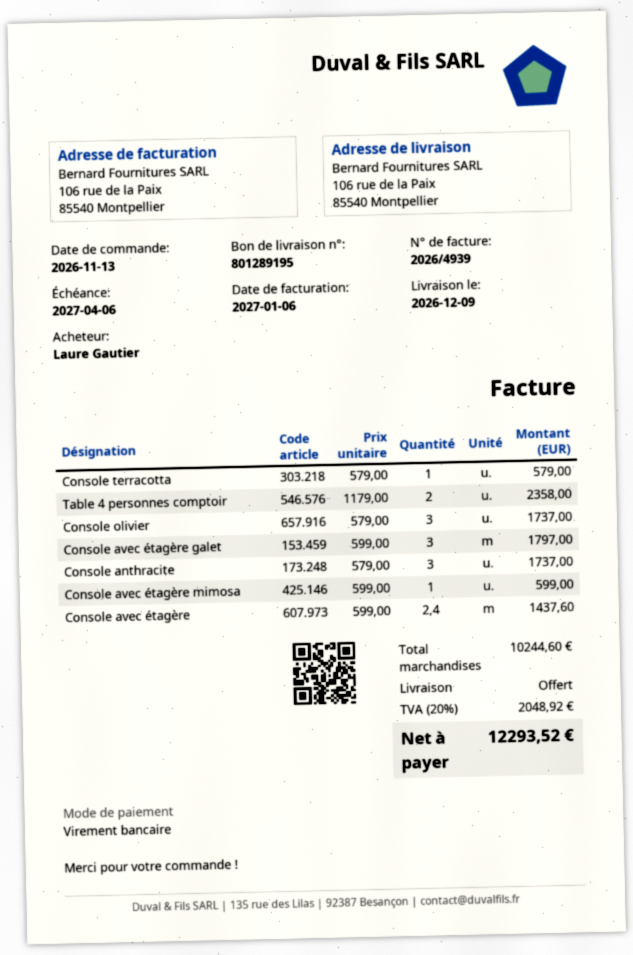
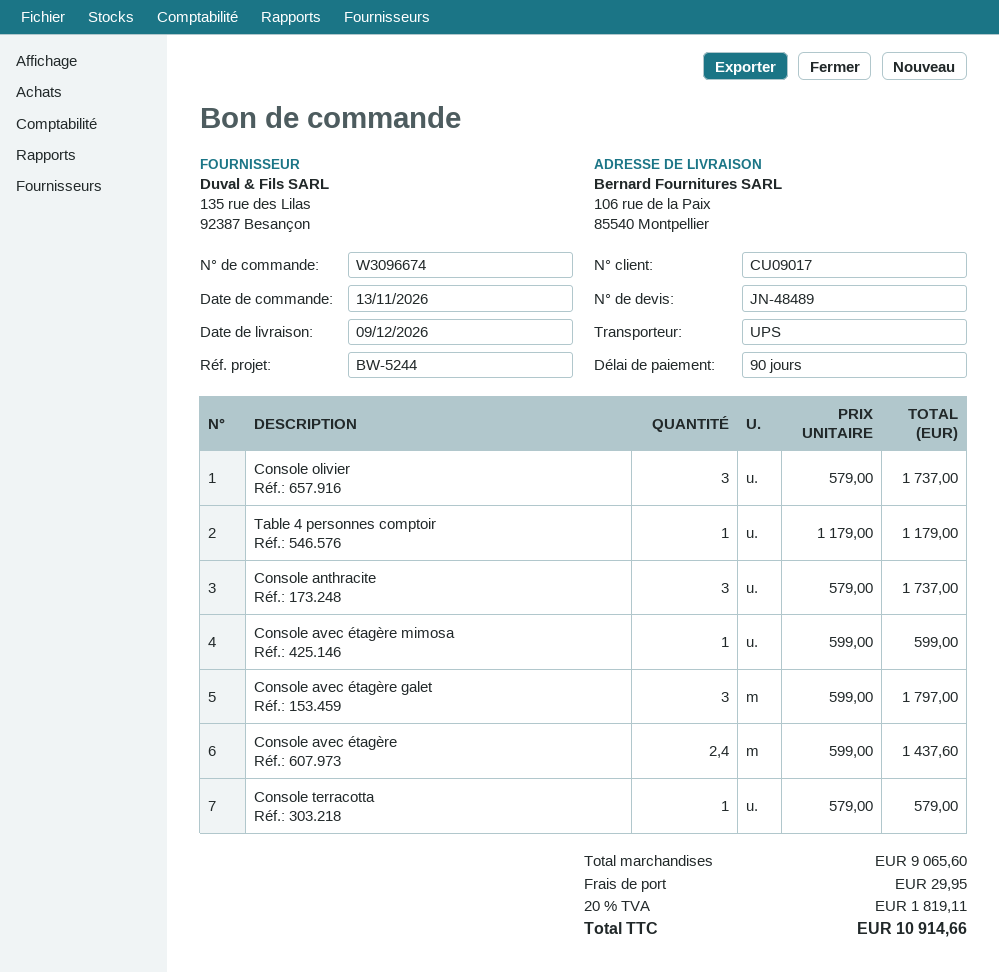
Table 4 personnes comptoir: 2 x 1179.00 = 2358.00 -> 1 x 1179.00 = 1179.00
subtotal: 10244.60 -> 9065.60
shipping: 0.00 -> 29.95
tax: 20% = 2048.92 -> 20% = 1819.11
total: 12293.52 -> 10914.66

